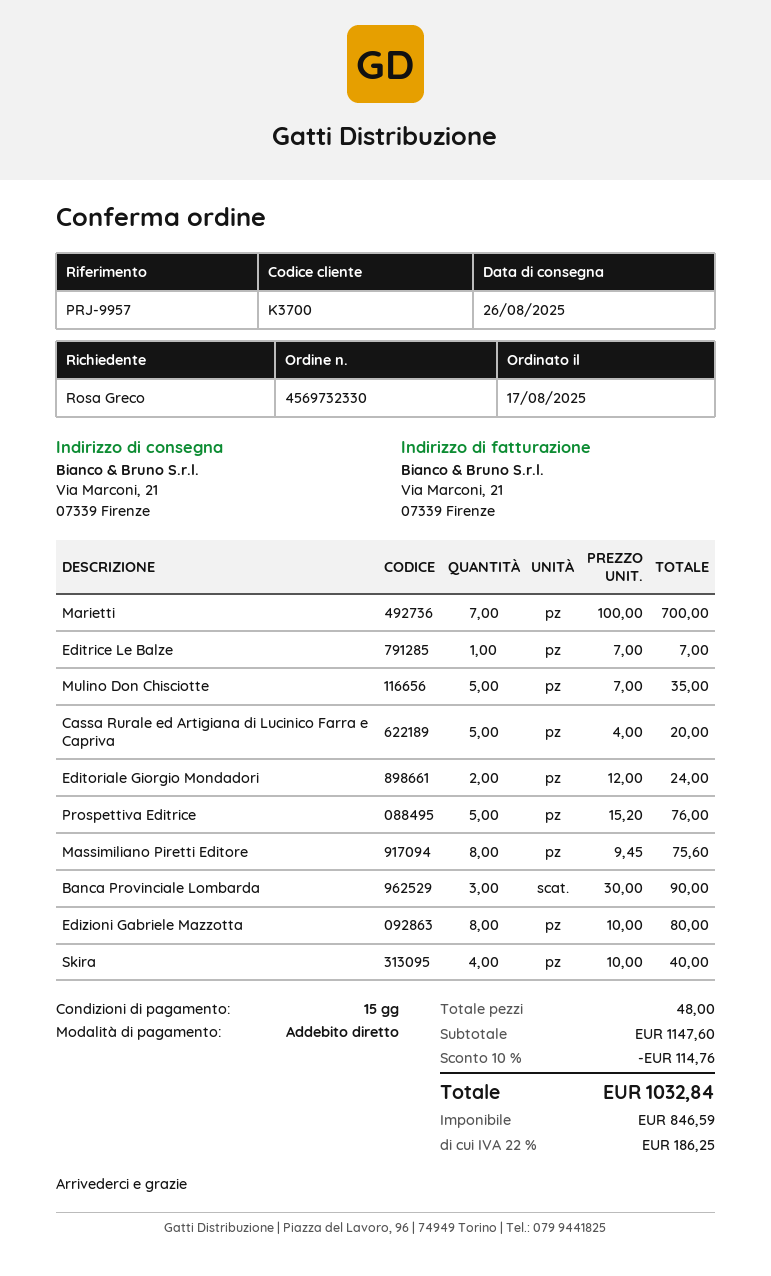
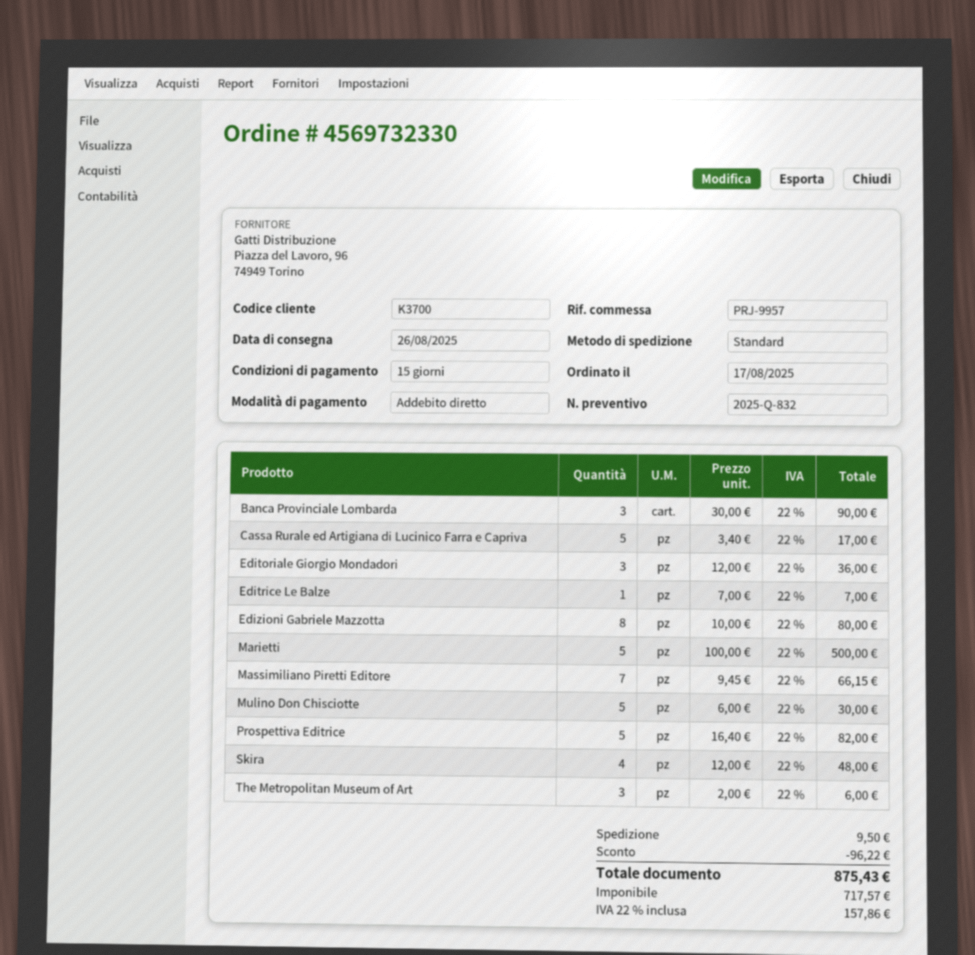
Marietti: 7 x 100.00 = 700.00 -> 5 x 100.00 = 500.00
Mulino Don Chisciotte: 5 x 7.00 = 35.00 -> 5 x 6.00 = 30.00
Cassa Rurale ed Artigiana di Lucinico Farra e Capriva: 5 x 4.00 = 20.00 -> 5 x 3.40 = 17.00
Editoriale Giorgio Mondadori: 2 x 12.00 = 24.00 -> 3 x 12.00 = 36.00
Prospettiva Editrice: 5 x 15.20 = 76.00 -> 5 x 16.40 = 82.00
Massimiliano Piretti Editore: 8 x 9.45 = 75.60 -> 7 x 9.45 = 66.15
Skira: 4 x 10.00 = 40.00 -> 4 x 12.00 = 48.00
The Metropolitan Museum of Art: none -> 3 x 2.00 = 6.00
discount: 114.76 -> 96.22
shipping: none -> 9.50
net: 846.59 -> 717.57
tax: 22% = 186.25 -> 22% = 157.86
total: 1032.84 -> 875.43

